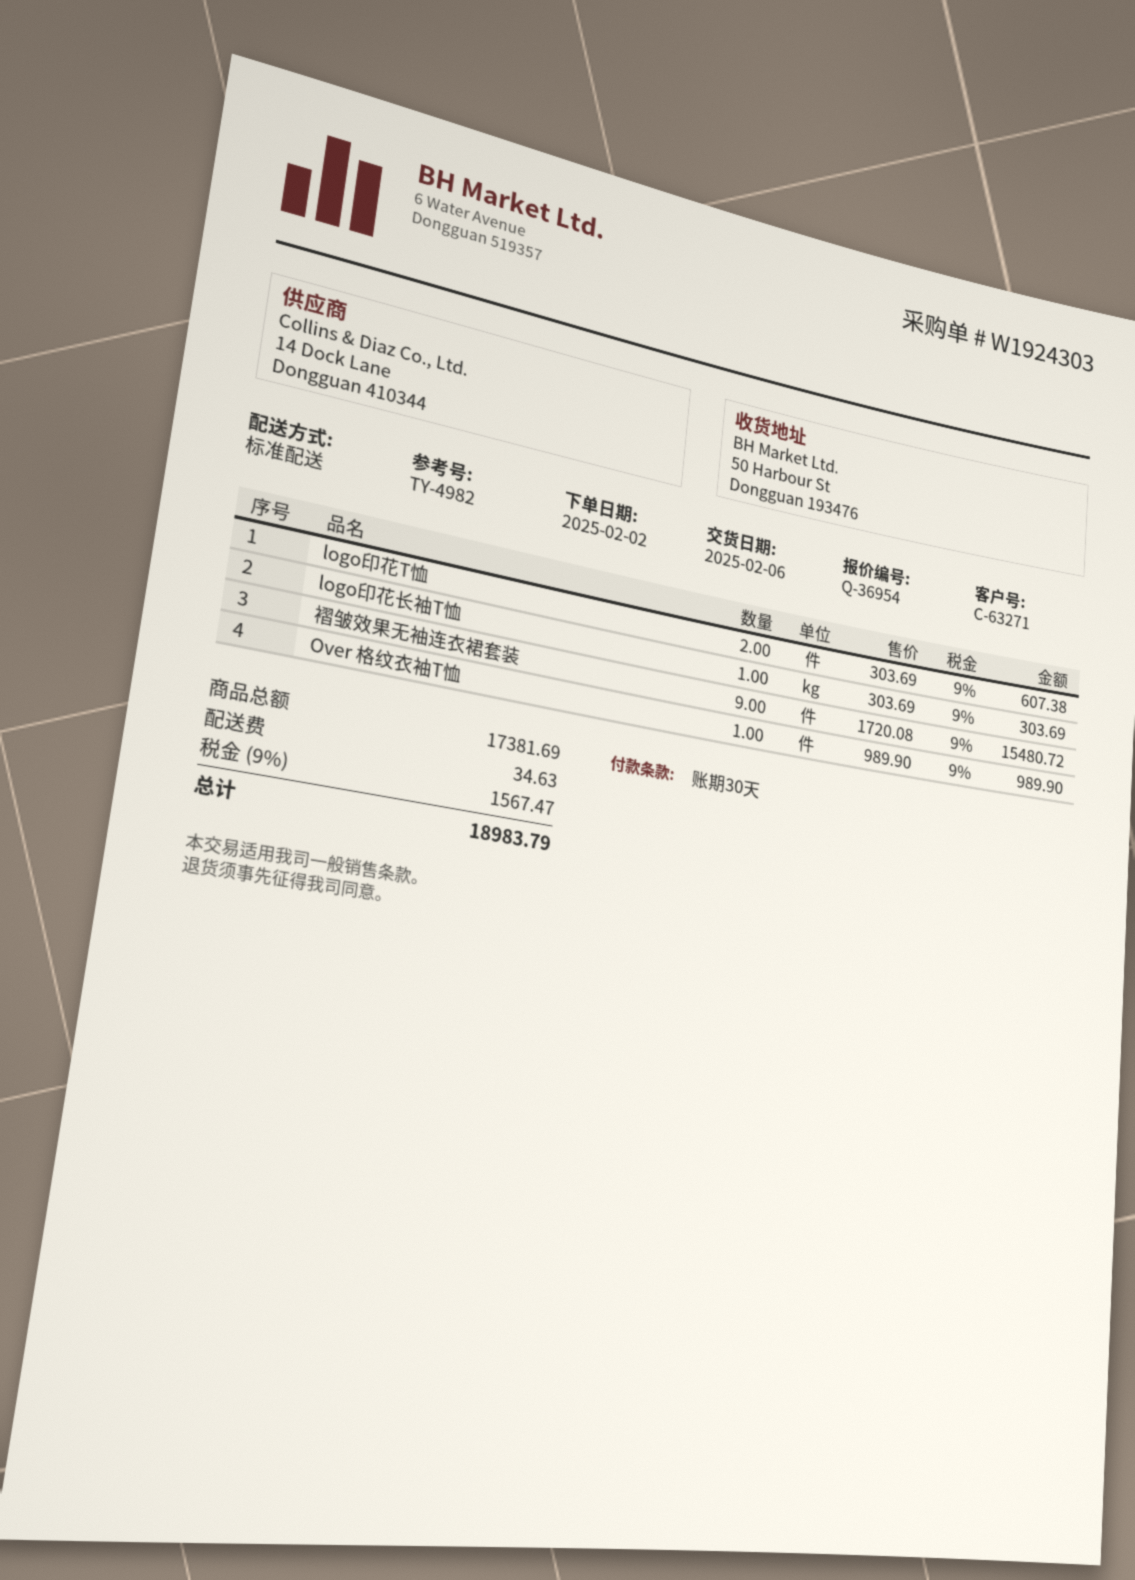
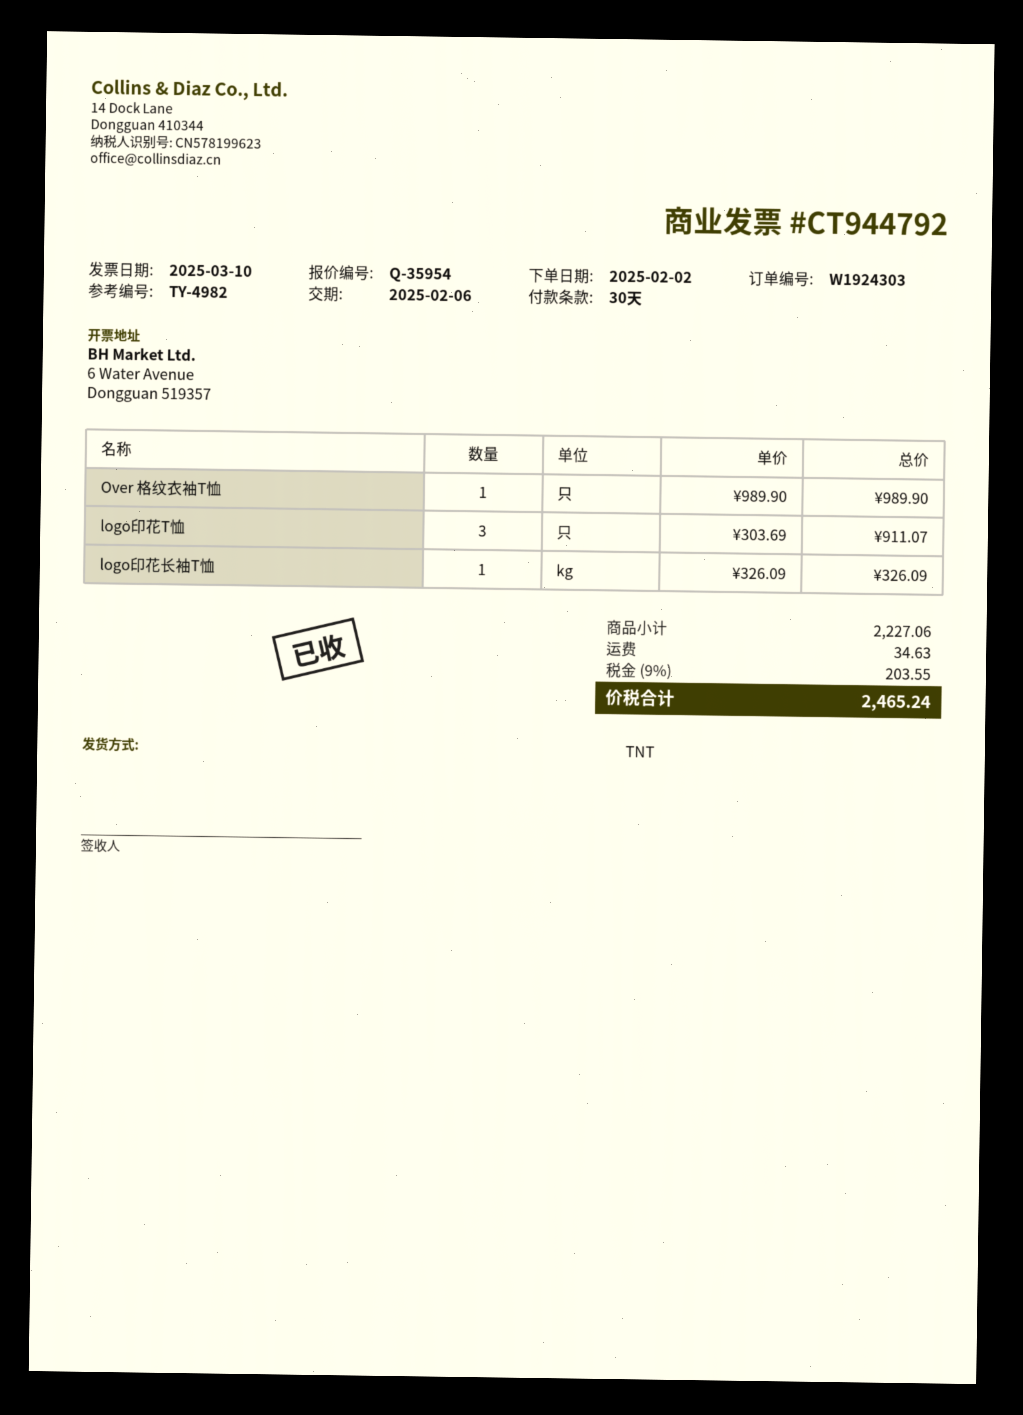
quote number: Q-36954 -> Q-35954
shipping method: standard -> TNT
logo印花T恤: 2 x 303.69 = 607.38 -> 3 x 303.69 = 911.07
logo印花长袖T恤: 1 x 303.69 = 303.69 -> 1 x 326.09 = 326.09
褶皱效果无袖连衣裙套装: 9 x 1720.08 = 15480.72 -> none
subtotal: 17381.69 -> 2227.06
tax: 9% = 1567.47 -> 9% = 203.55
total: 18983.79 -> 2465.24

